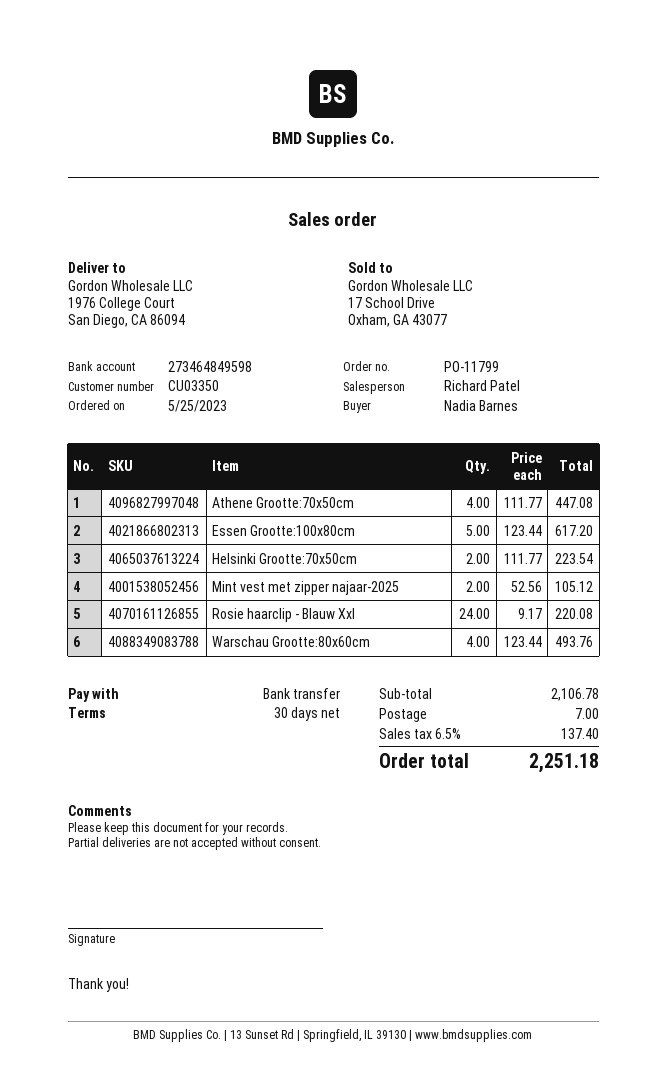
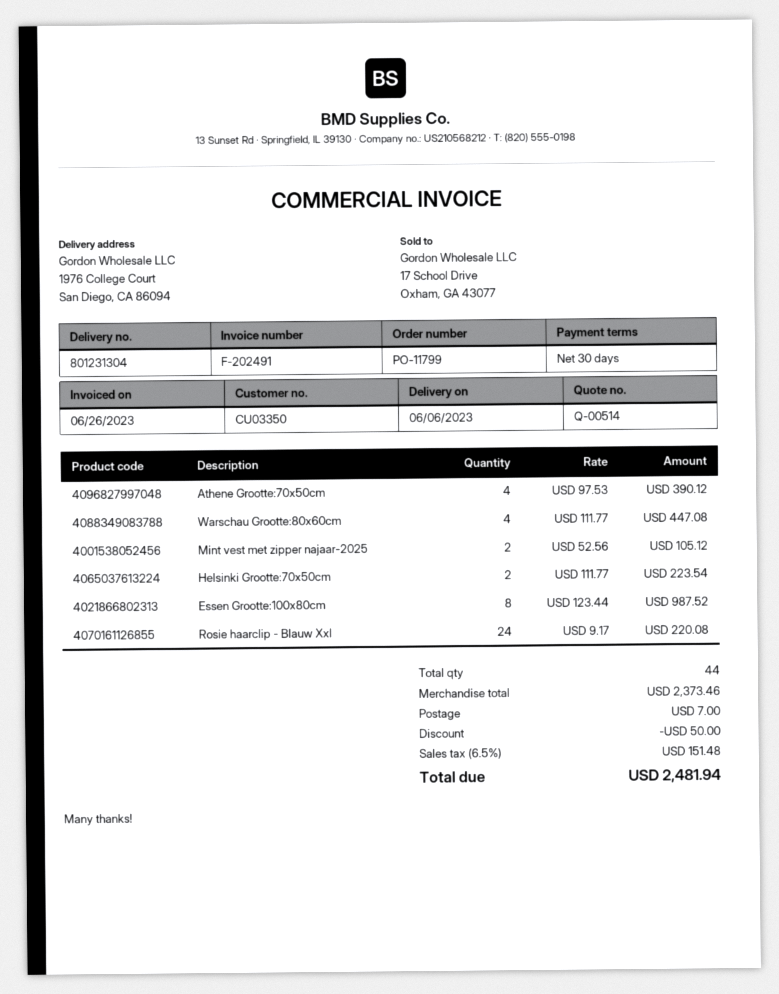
Athene Grootte:70x50cm: 4 x 111.77 = 447.08 -> 4 x 97.53 = 390.12
Essen Grootte:100x80cm: 5 x 123.44 = 617.20 -> 8 x 123.44 = 987.52
Warschau Grootte:80x60cm: 4 x 123.44 = 493.76 -> 4 x 111.77 = 447.08
subtotal: 2106.78 -> 2373.46
discount: none -> 50.00
tax: 6.5% = 137.40 -> 6.5% = 151.48
total: 2251.18 -> 2481.94

